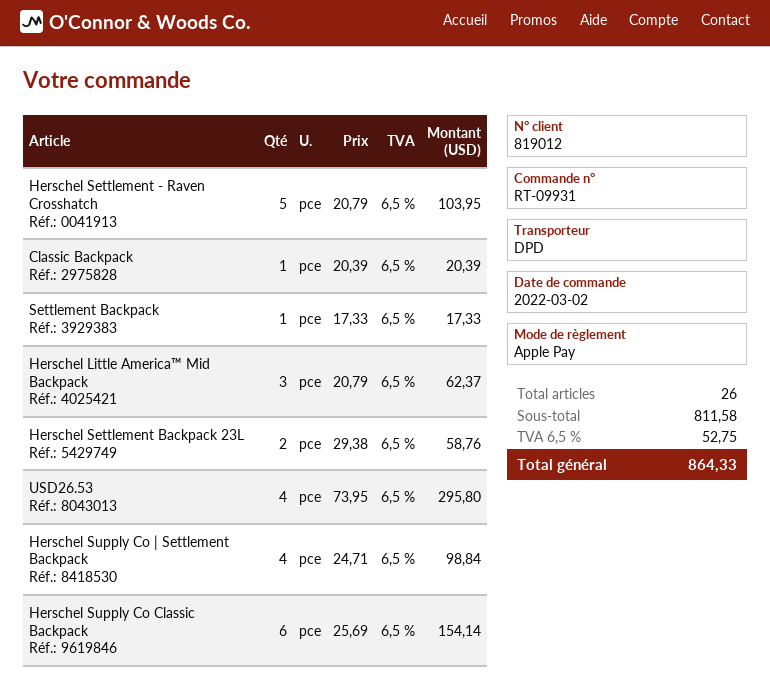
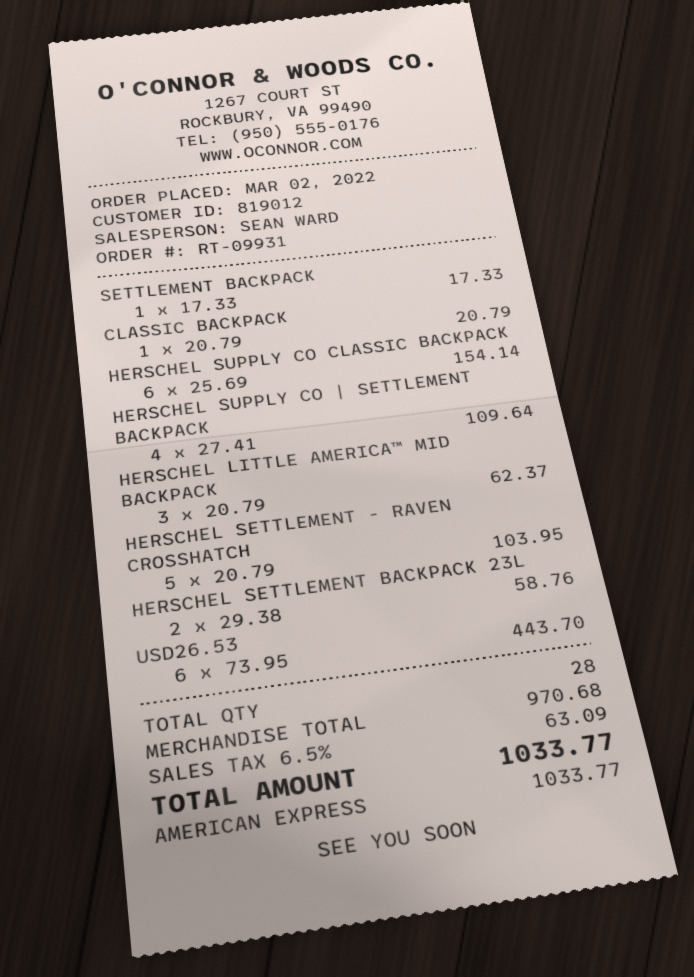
payment method: Apple Pay -> American Express
Classic Backpack: 1 x 20.39 = 20.39 -> 1 x 20.79 = 20.79
USD26.53: 4 x 73.95 = 295.80 -> 6 x 73.95 = 443.70
Herschel Supply Co | Settlement Backpack: 4 x 24.71 = 98.84 -> 4 x 27.41 = 109.64
total quantity: 26 -> 28
subtotal: 811.58 -> 970.68
tax: 6.5% = 52.75 -> 6.5% = 63.09
total: 864.33 -> 1033.77

